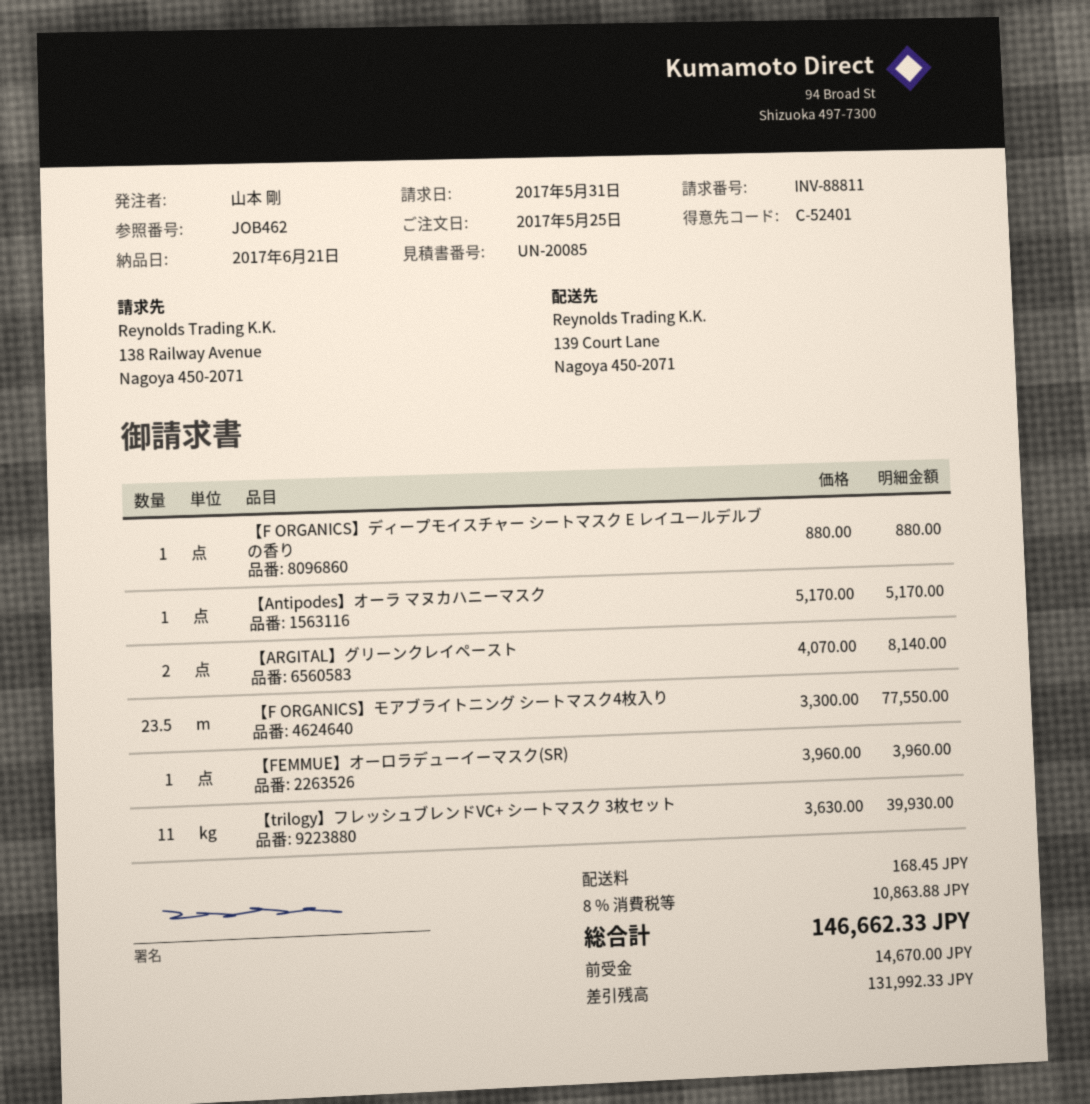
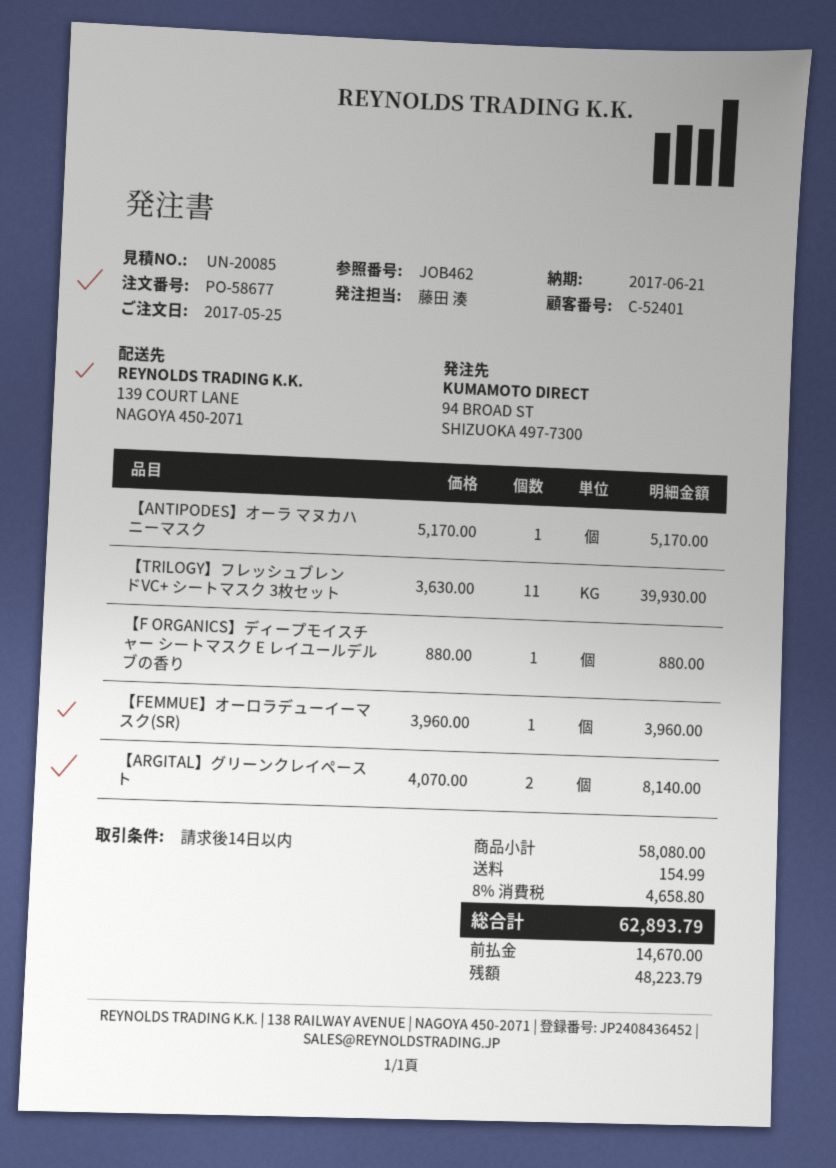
ordered by: 山本 剛 -> 藤田 湊
【F ORGANICS】モアブライトニング シートマスク4枚入り: 23.5 x 3300.00 = 77550.00 -> none
shipping: 168.45 -> 154.99
tax: 8% = 10863.88 -> 8% = 4658.80
total: 146662.33 -> 62893.79
balance: 131992.33 -> 48223.79

